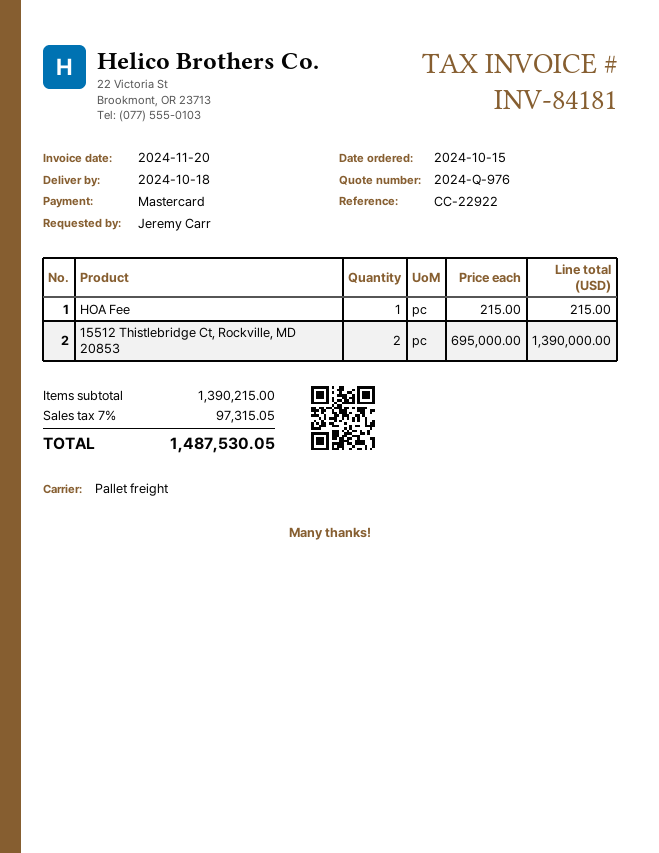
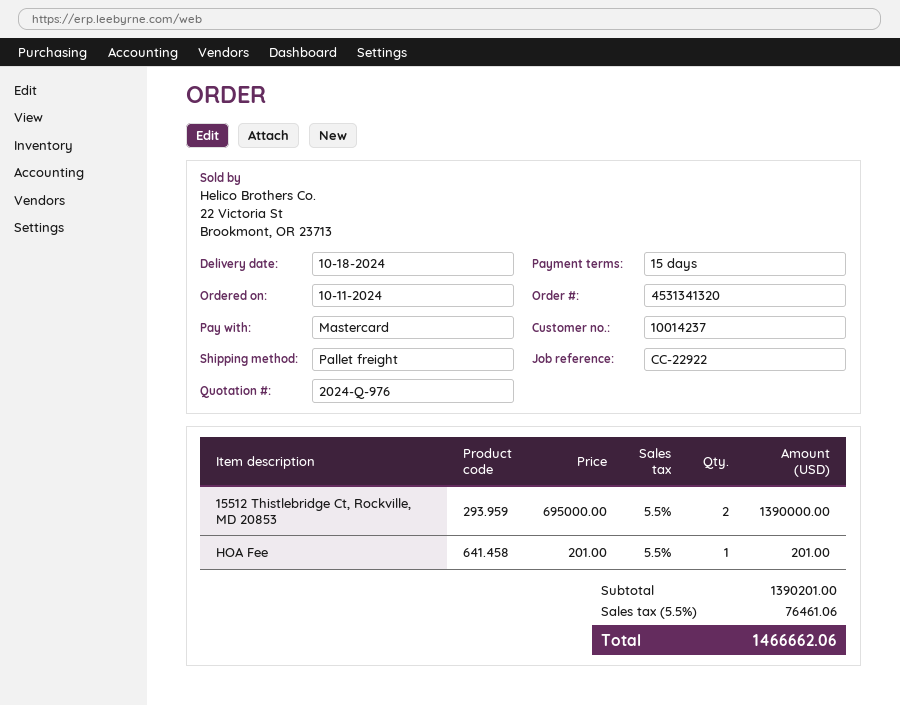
order date: 2024-10-15 -> 2024-10-11
HOA Fee: 1 x 215.00 = 215.00 -> 1 x 201.00 = 201.00
subtotal: 1390215.00 -> 1390201.00
tax: 7% = 97315.05 -> 5.5% = 76461.06
total: 1487530.05 -> 1466662.06

